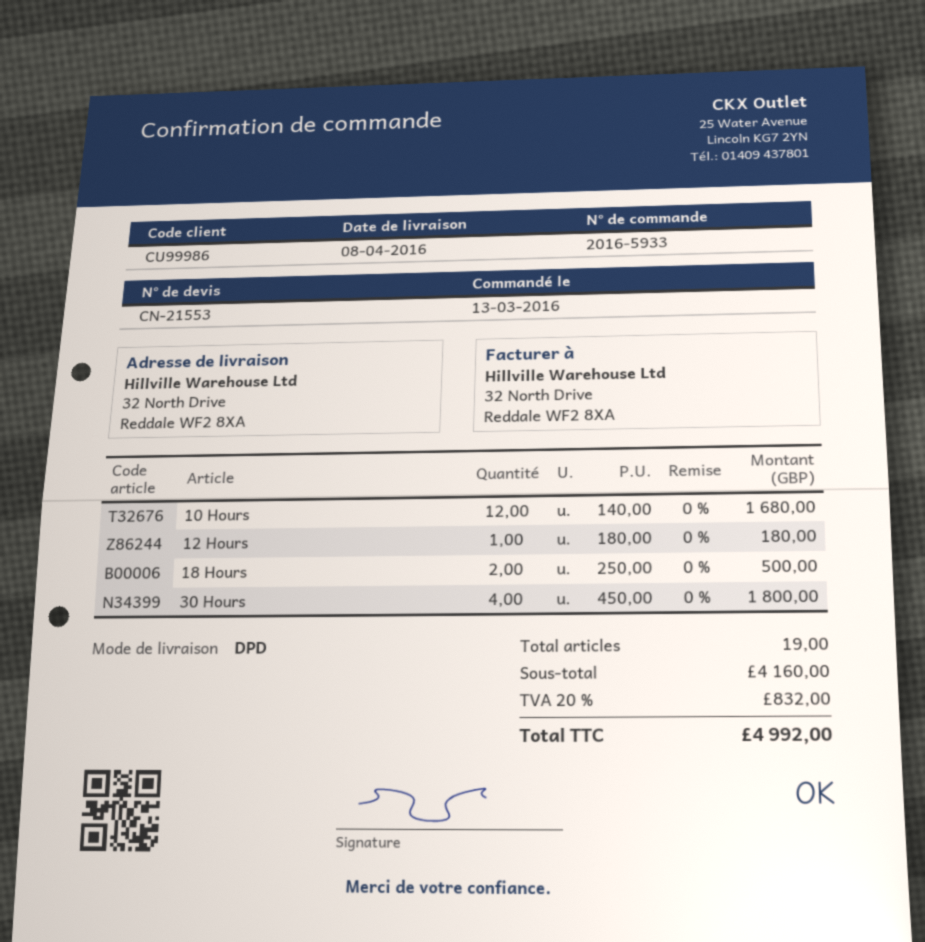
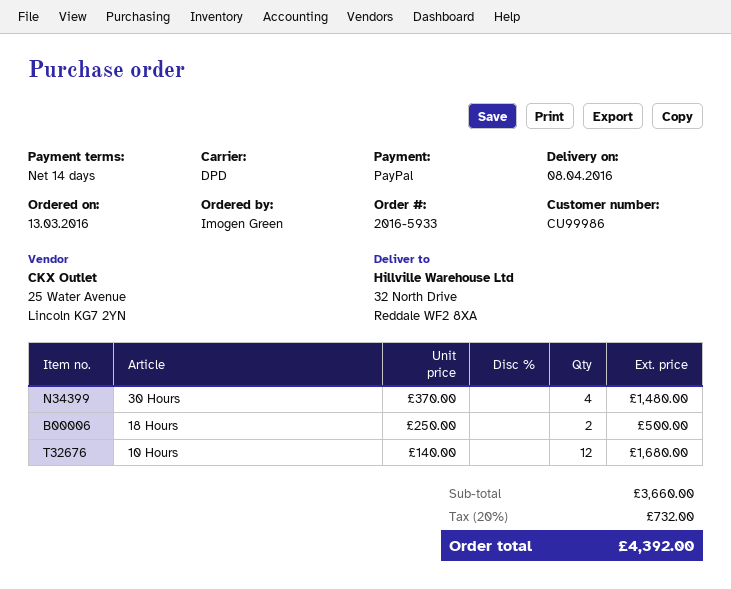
12 Hours: 1 x 180.00 = 180.00 -> none
30 Hours: 4 x 450.00 = 1800.00 -> 4 x 370.00 = 1480.00
subtotal: 4160.00 -> 3660.00
tax: 20% = 832.00 -> 20% = 732.00
total: 4992.00 -> 4392.00

